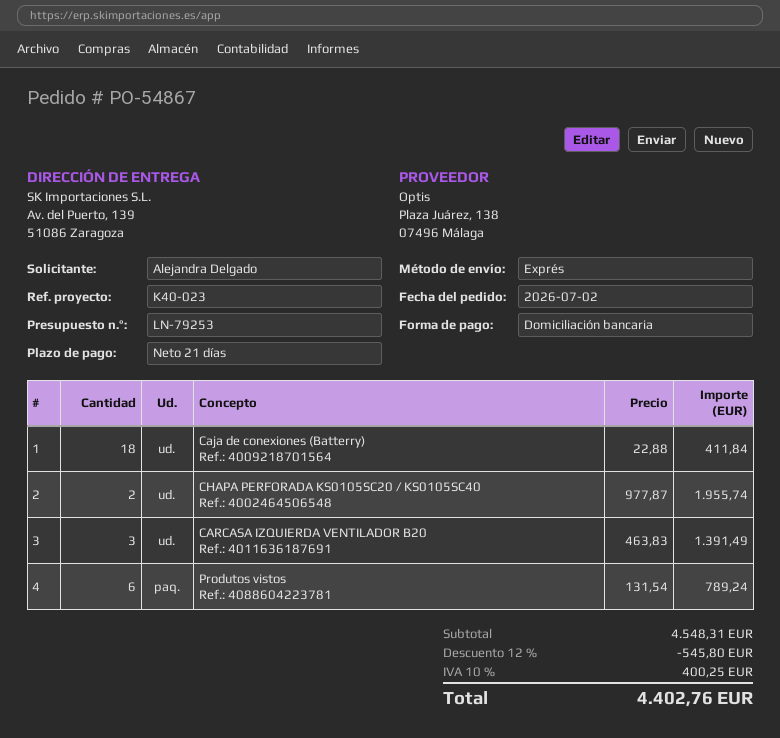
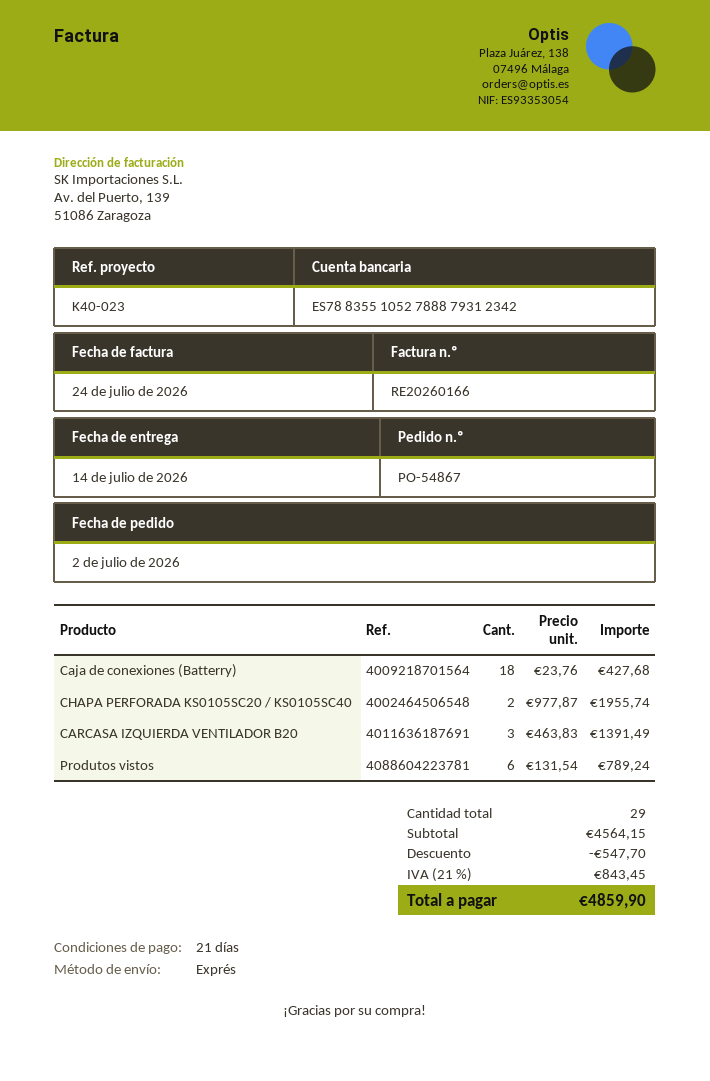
Caja de conexiones (Batterry): 18 x 22.88 = 411.84 -> 18 x 23.76 = 427.68
subtotal: 4548.31 -> 4564.15
discount: 545.80 -> 547.70
tax: 10% = 400.25 -> 21% = 843.45
total: 4402.76 -> 4859.90

